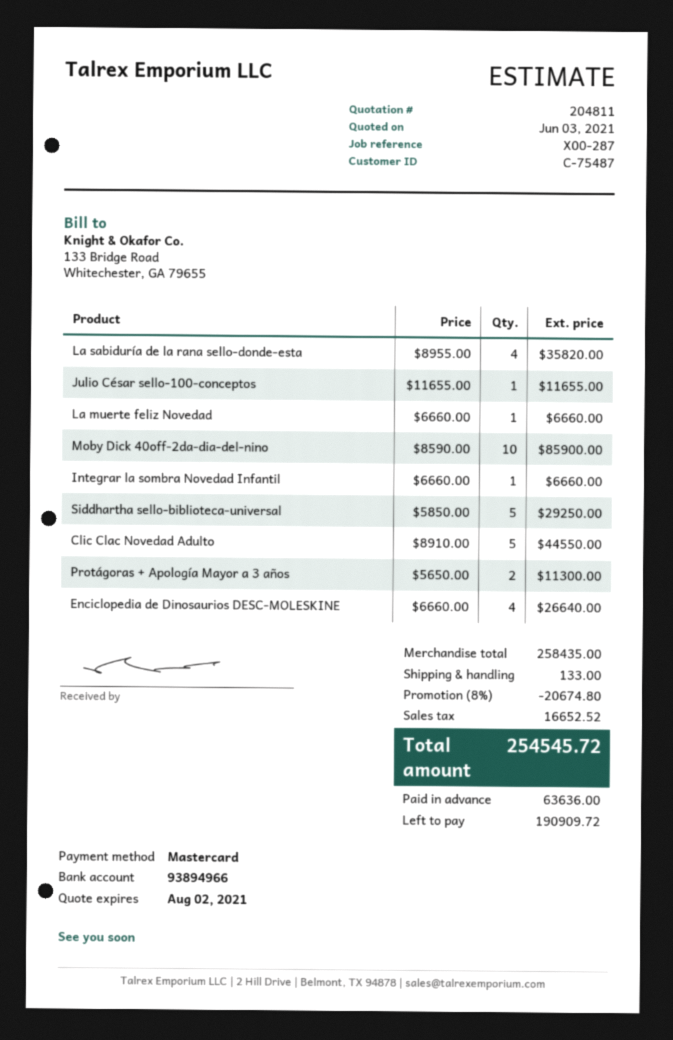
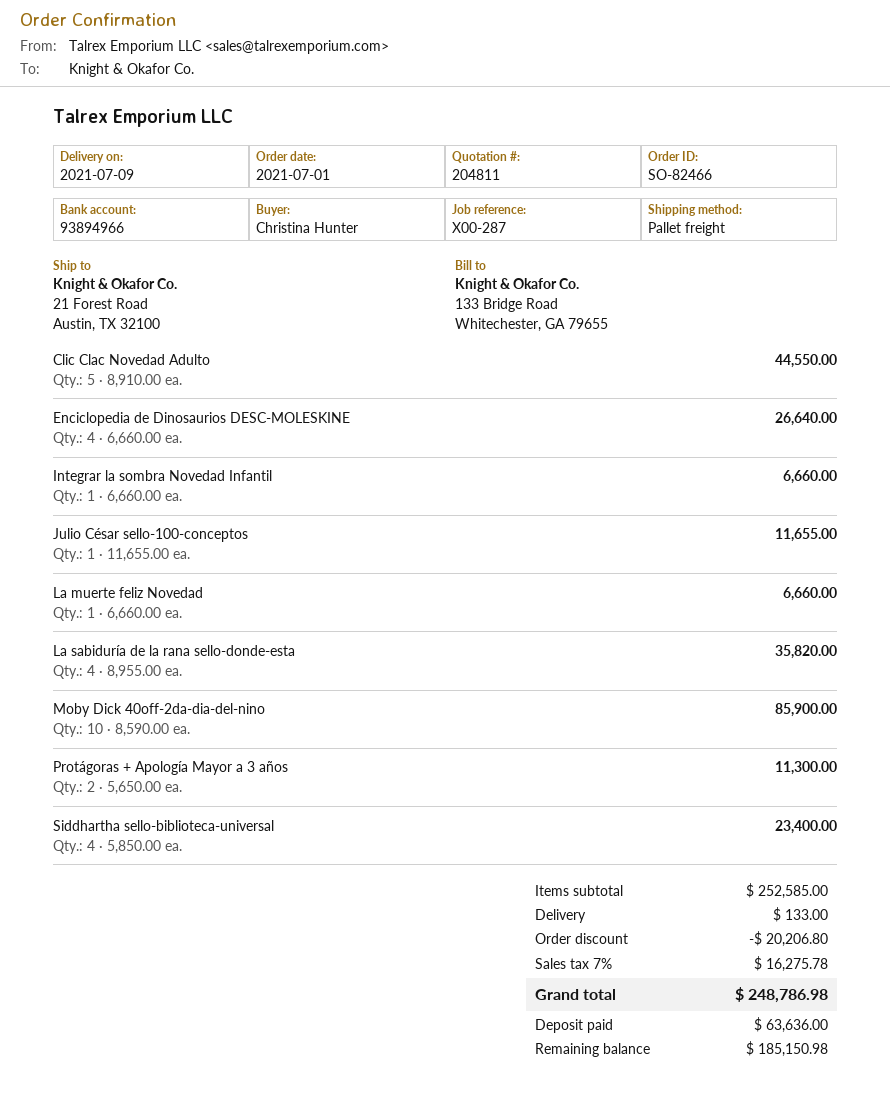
Siddhartha sello-biblioteca-universal: 5 x 5850.00 = 29250.00 -> 4 x 5850.00 = 23400.00
subtotal: 258435.00 -> 252585.00
discount: 20674.80 -> 20206.80
tax: 16652.52 -> 16275.78
total: 254545.72 -> 248786.98
balance: 190909.72 -> 185150.98

